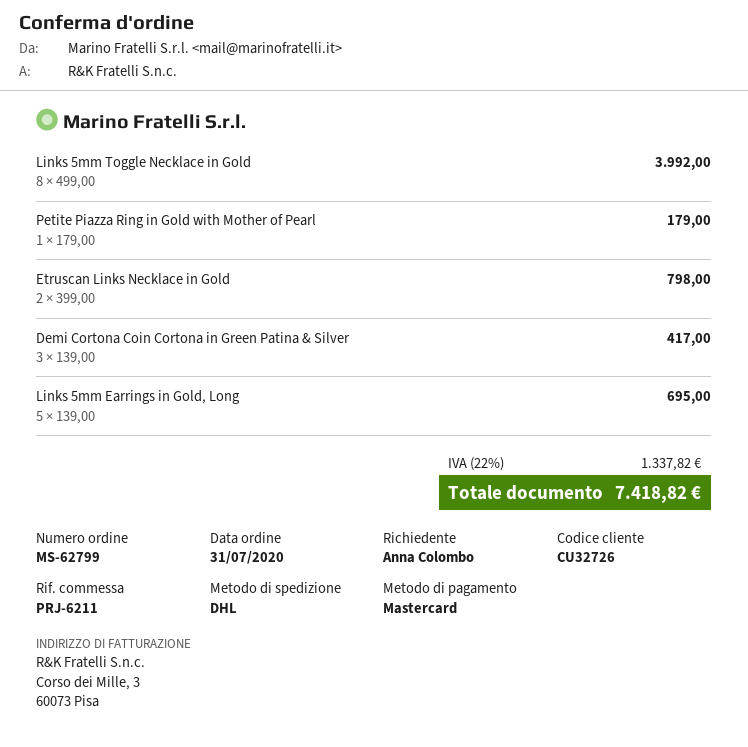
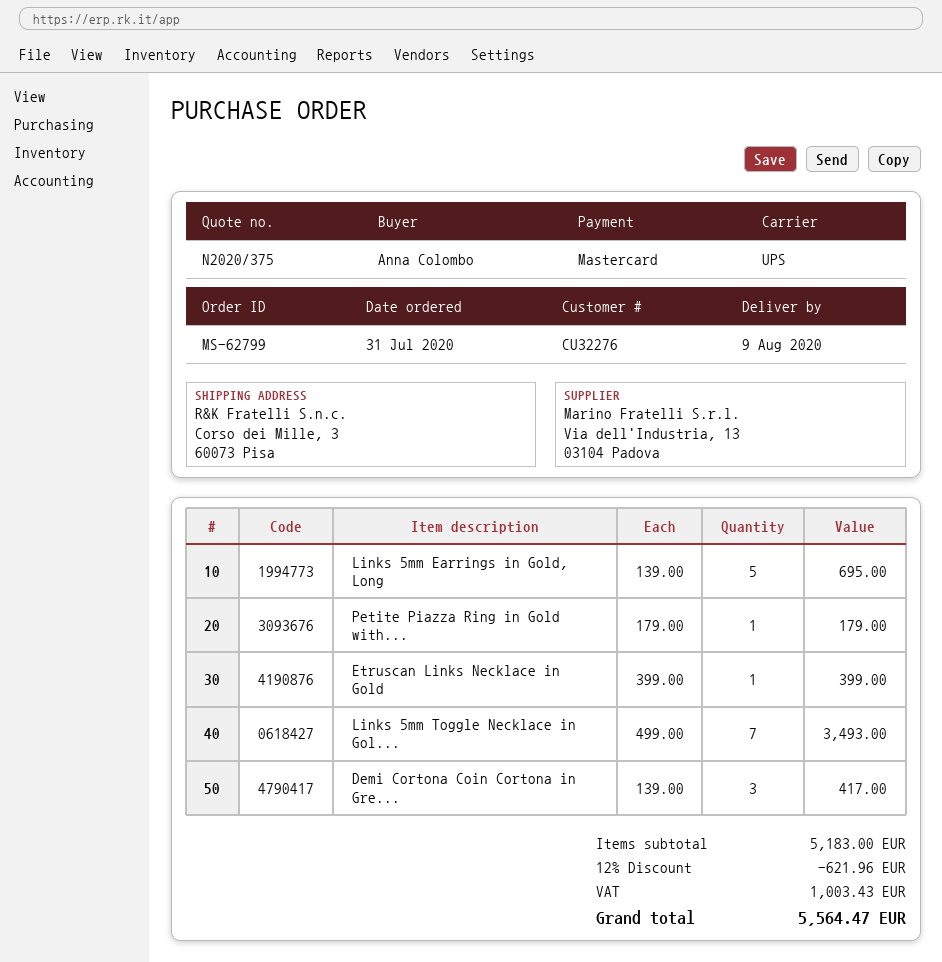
customer number: CU32726 -> CU32276
shipping method: DHL -> UPS
Links 5mm Toggle Necklace in Gold: 8 x 499.00 = 3992.00 -> 7 x 499.00 = 3493.00
Etruscan Links Necklace in Gold: 2 x 399.00 = 798.00 -> 1 x 399.00 = 399.00
discount: none -> 12% = 621.96
tax: 1337.82 -> 1003.43
total: 7418.82 -> 5564.47

